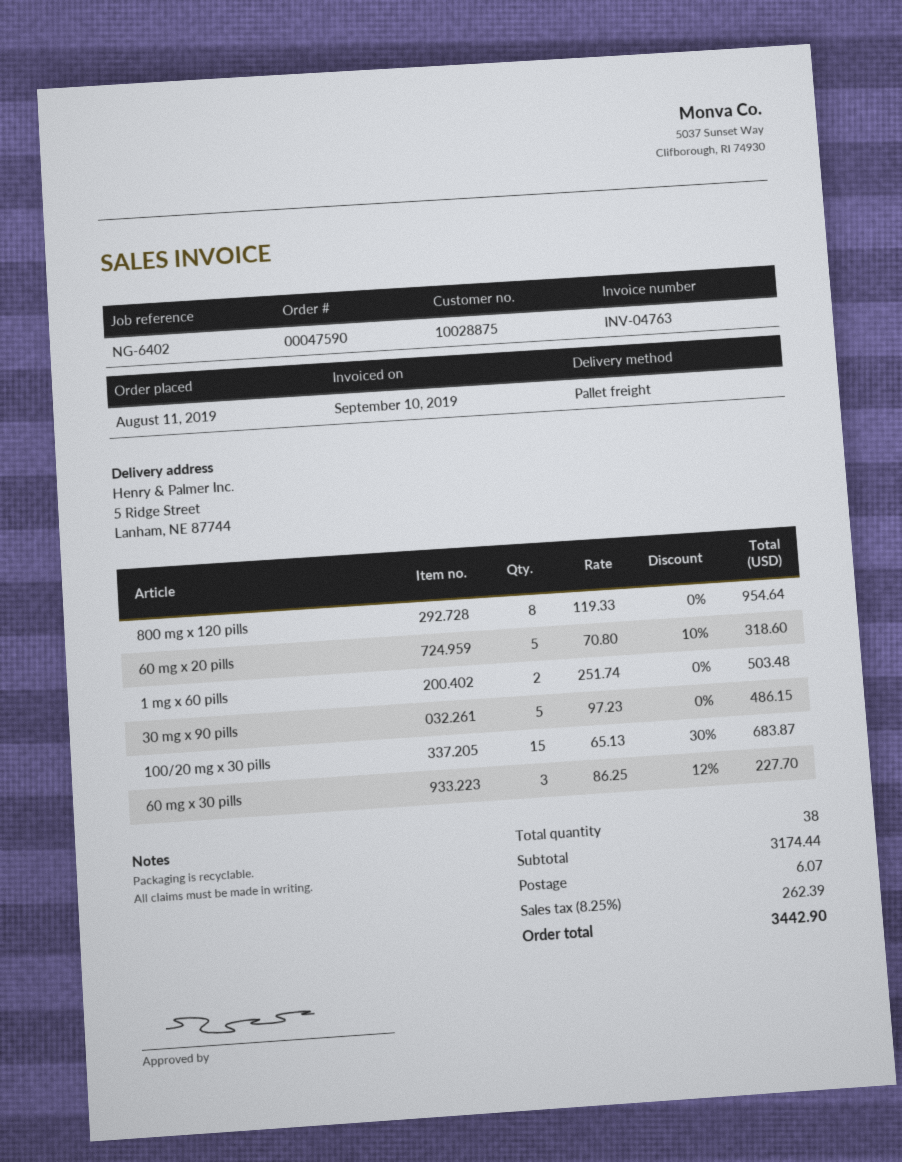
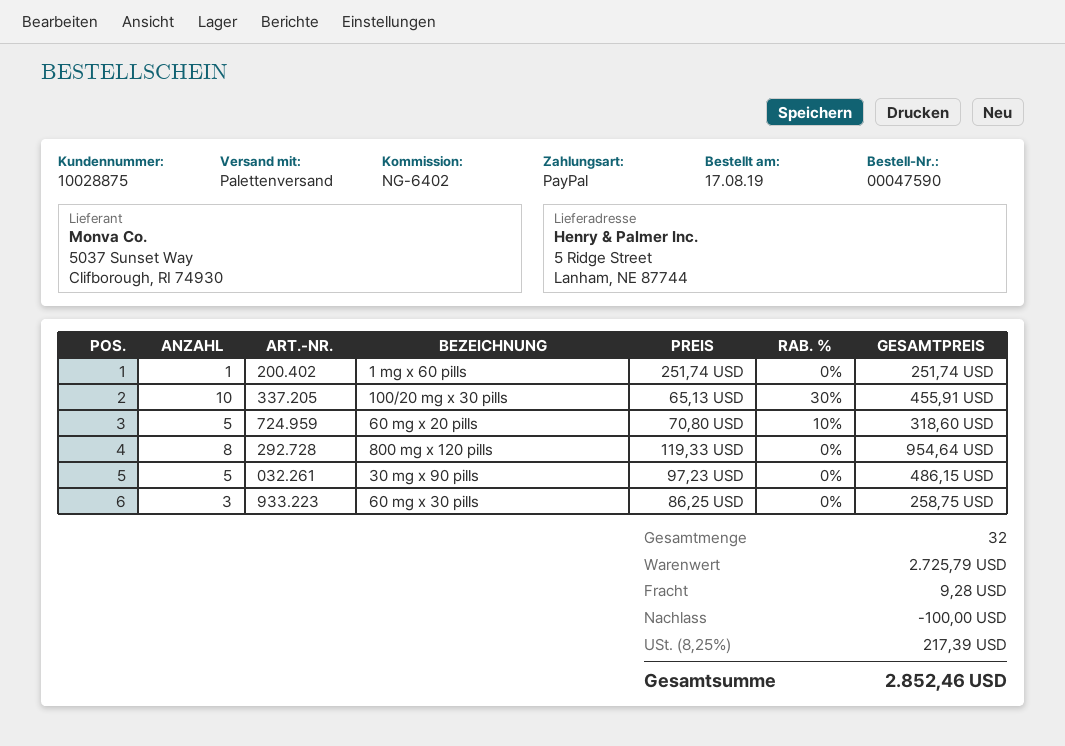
order date: 2019-08-11 -> 2019-08-17
1 mg x 60 pills: 2 x 251.74 = 503.48 -> 1 x 251.74 = 251.74
100/20 mg x 30 pills: 15 x 65.13 - 30% = 683.87 -> 10 x 65.13 - 30% = 455.91
60 mg x 30 pills: 3 x 86.25 - 12% = 227.70 -> 3 x 86.25 = 258.75
total quantity: 38 -> 32
subtotal: 3174.44 -> 2725.79
discount: none -> 100.00
shipping: 6.07 -> 9.28
tax: 8.25% = 262.39 -> 8.25% = 217.39
total: 3442.90 -> 2852.46

